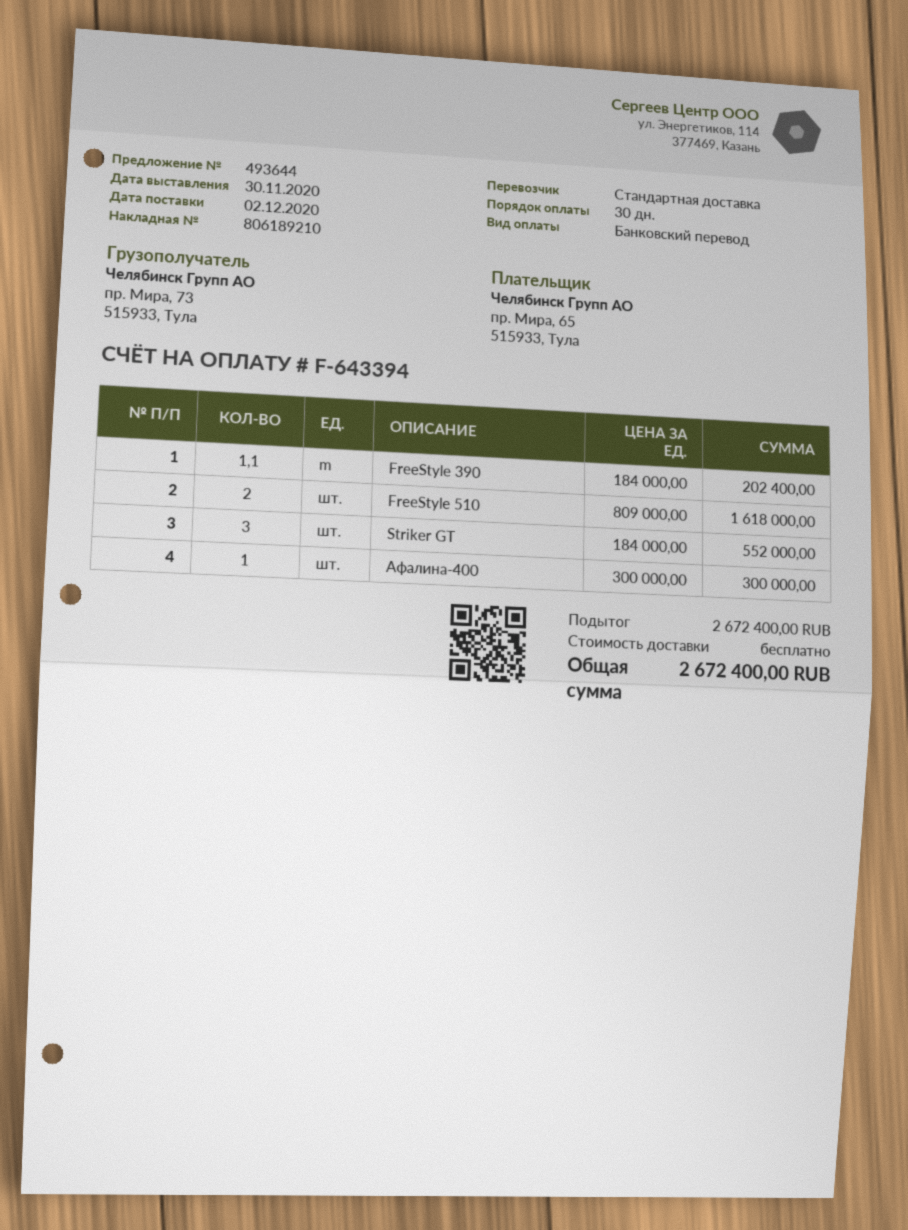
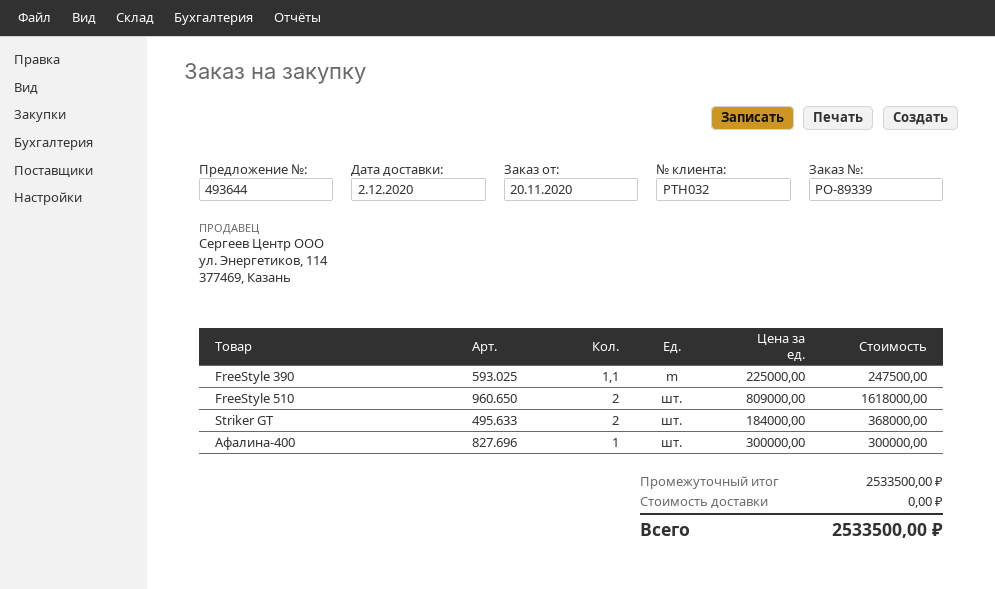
FreeStyle 390: 1.1 x 184000.00 = 202400.00 -> 1.1 x 225000.00 = 247500.00
Striker GT: 3 x 184000.00 = 552000.00 -> 2 x 184000.00 = 368000.00
subtotal: 2672400.00 -> 2533500.00
total: 2672400.00 -> 2533500.00

